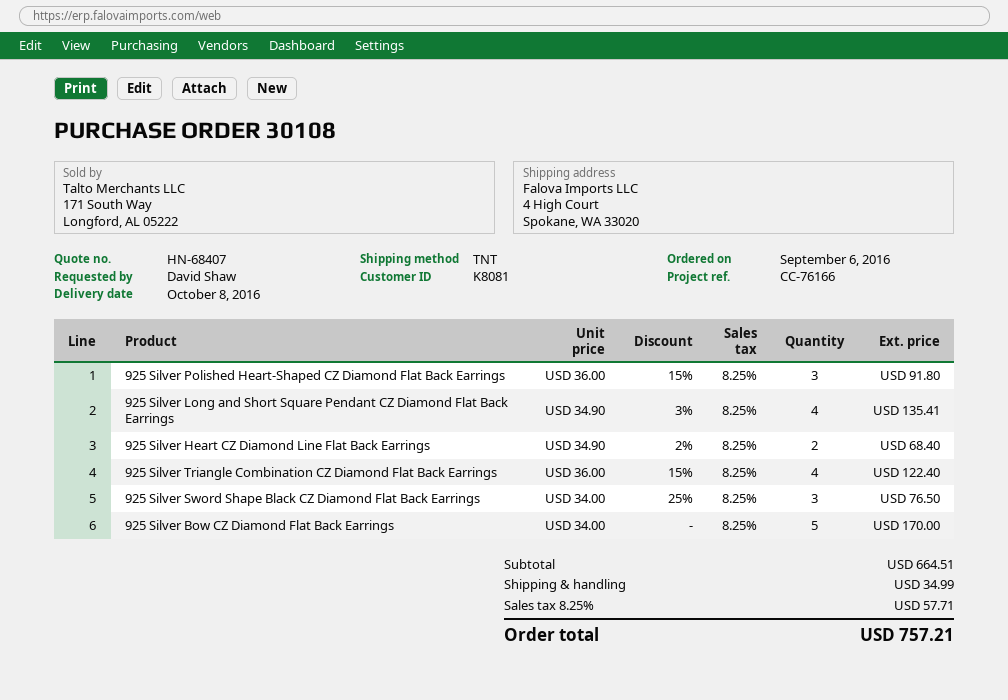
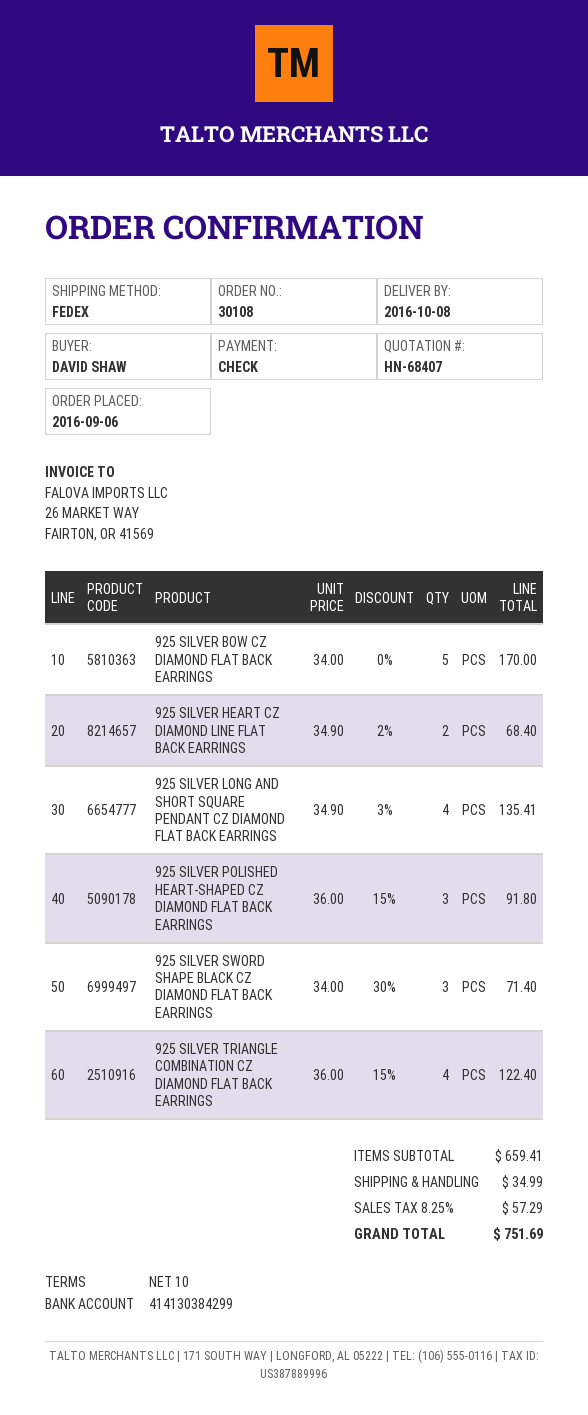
shipping method: TNT -> FedEx
925 Silver Sword Shape Black CZ Diamond Flat Back Earrings: 3 x 34.00 - 25% = 76.50 -> 3 x 34.00 - 30% = 71.40
subtotal: 664.51 -> 659.41
tax: 8.25% = 57.71 -> 8.25% = 57.29
total: 757.21 -> 751.69

